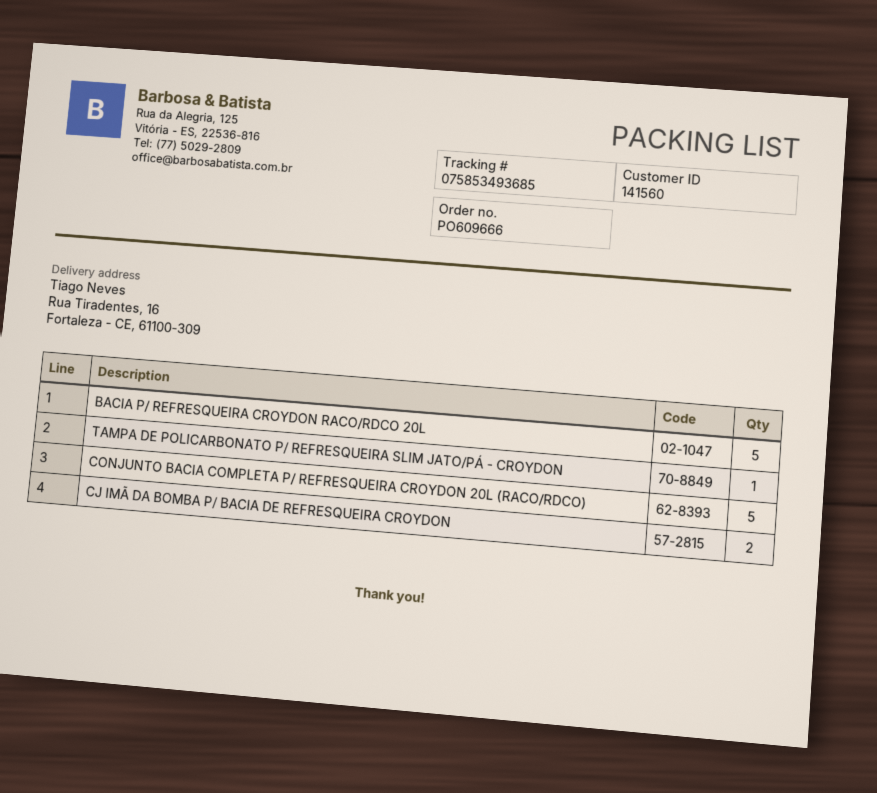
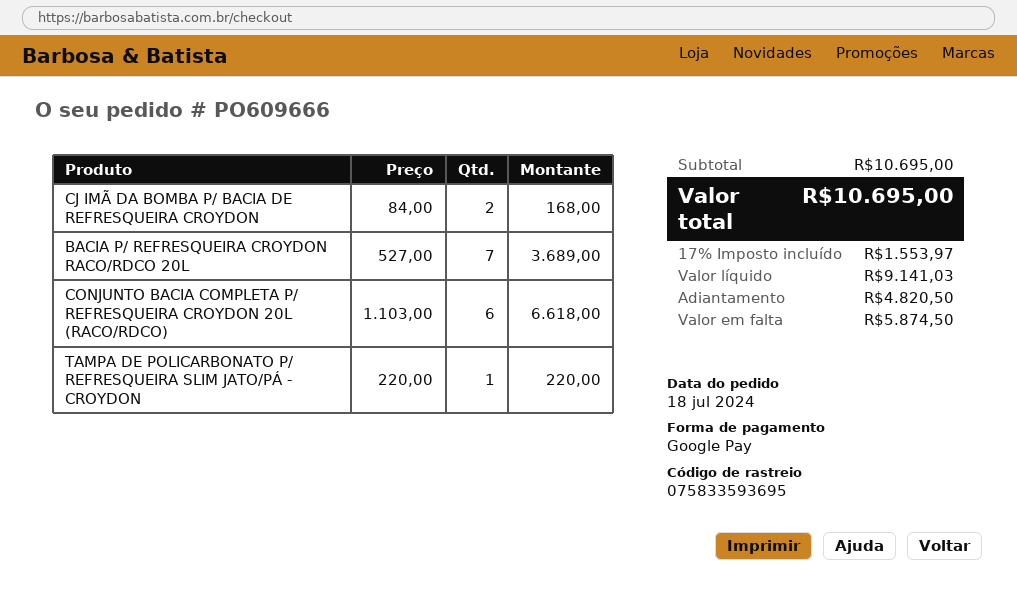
tracking number: 075853493685 -> 075833593695
BACIA P/ REFRESQUEIRA CROYDON RACO/RDCO 20L: 5 -> 7
CONJUNTO BACIA COMPLETA P/ REFRESQUEIRA CROYDON 20L (RACO/RDCO): 5 -> 6

